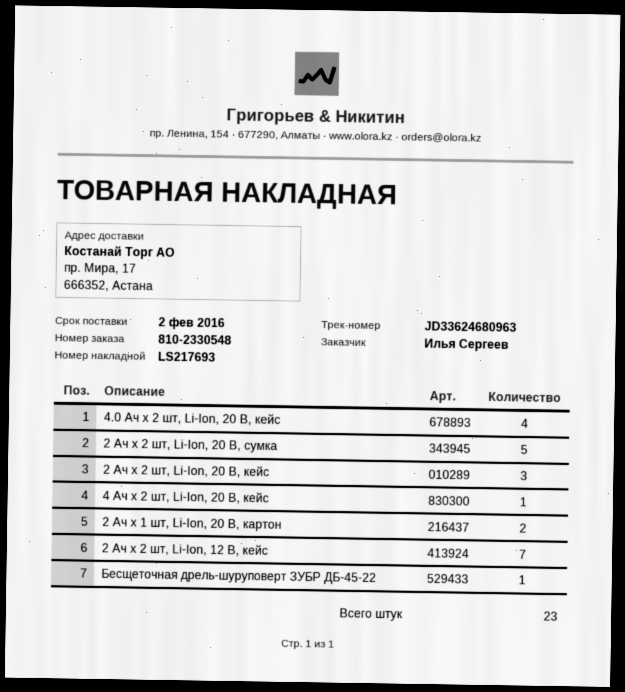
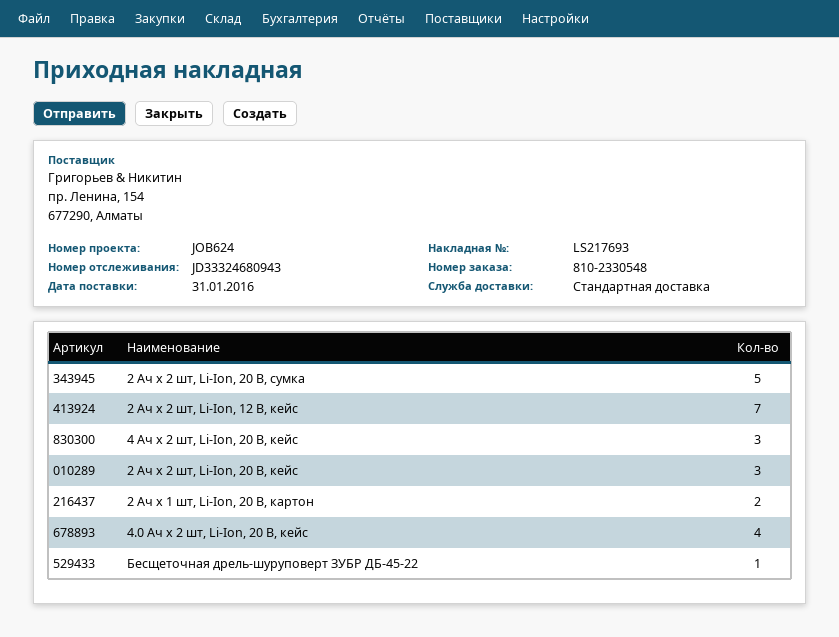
delivery date: 2016-02-02 -> 2016-01-31
tracking number: JD33624680963 -> JD33324680943
4 Ач x 2 шт, Li-Ion, 20 В, кейс: 1 -> 3

